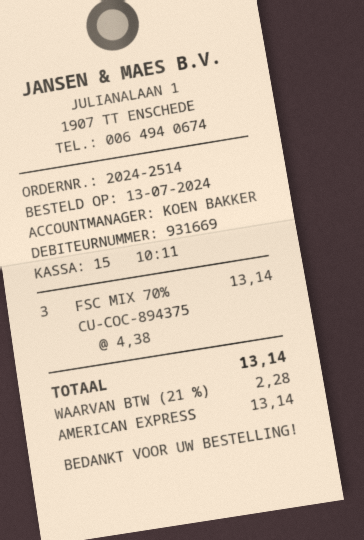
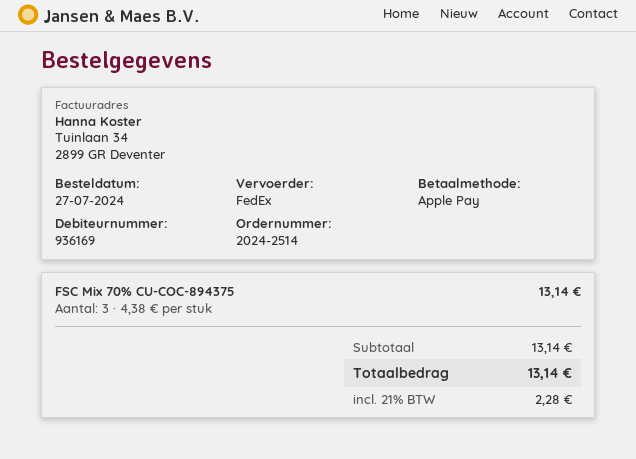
order date: 2024-07-13 -> 2024-07-27
customer number: 931669 -> 936169
payment method: American Express -> Apple Pay

